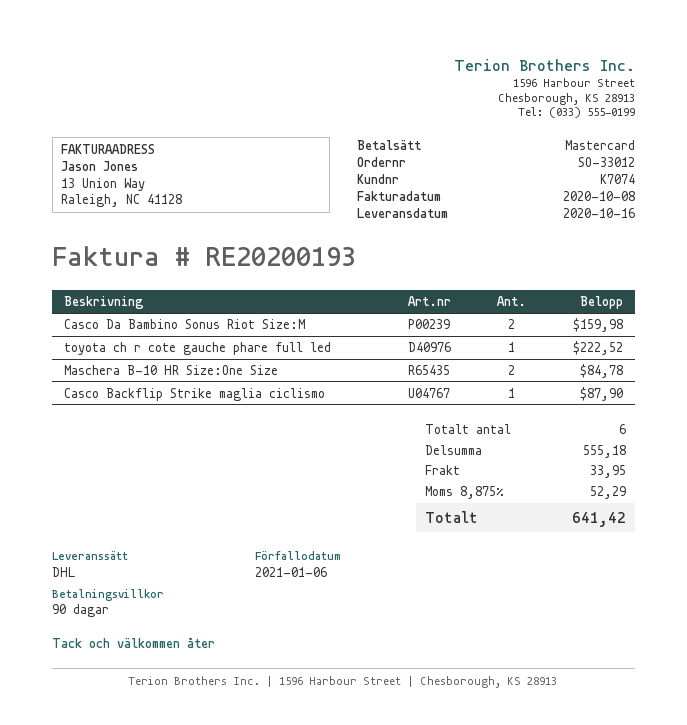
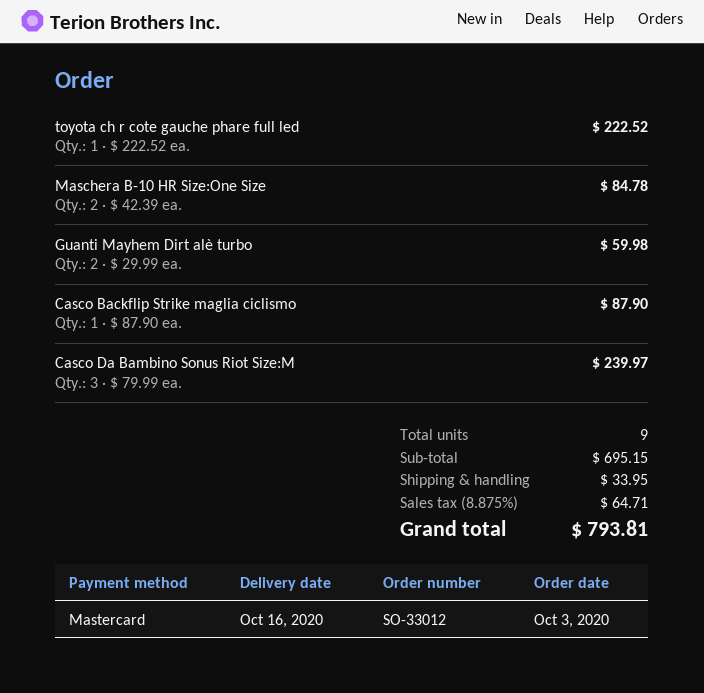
Casco Da Bambino Sonus Riot Size:M: 2 for 159.98 -> 3 for 239.97
Guanti Mayhem Dirt alè turbo: none -> 2 for 59.98
total quantity: 6 -> 9
subtotal: 555.18 -> 695.15
tax: 8.875% = 52.29 -> 8.875% = 64.71
total: 641.42 -> 793.81

